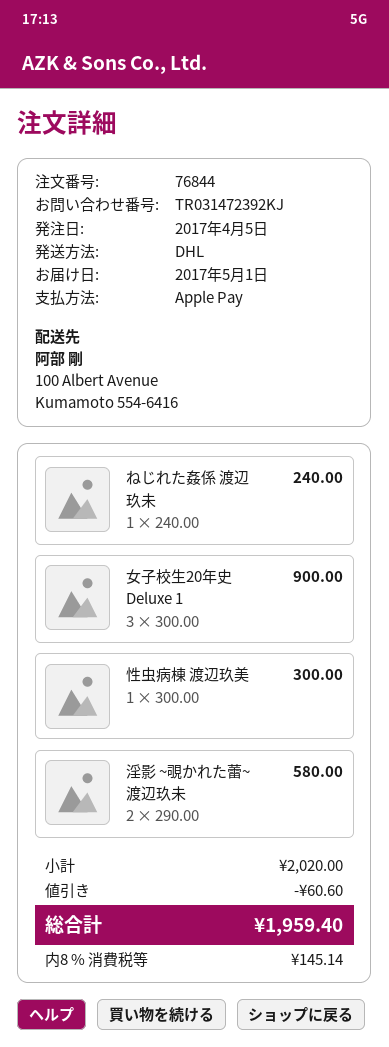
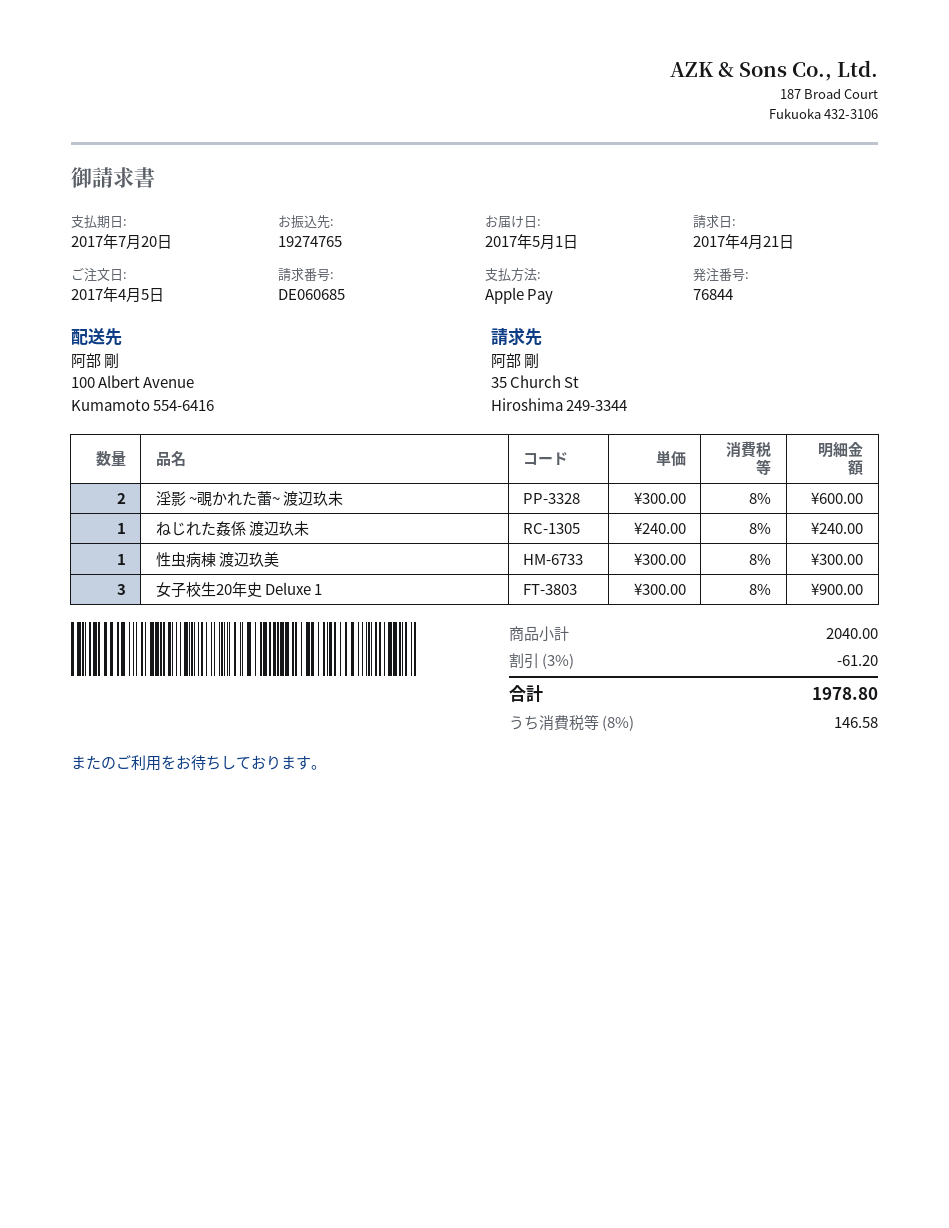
淫影 ~覗かれた蕾~ 渡辺玖未: 2 x 290.00 = 580.00 -> 2 x 300.00 = 600.00
subtotal: 2020.00 -> 2040.00
discount: 60.60 -> 61.20
tax: 8% = 145.14 -> 8% = 146.58
total: 1959.40 -> 1978.80

